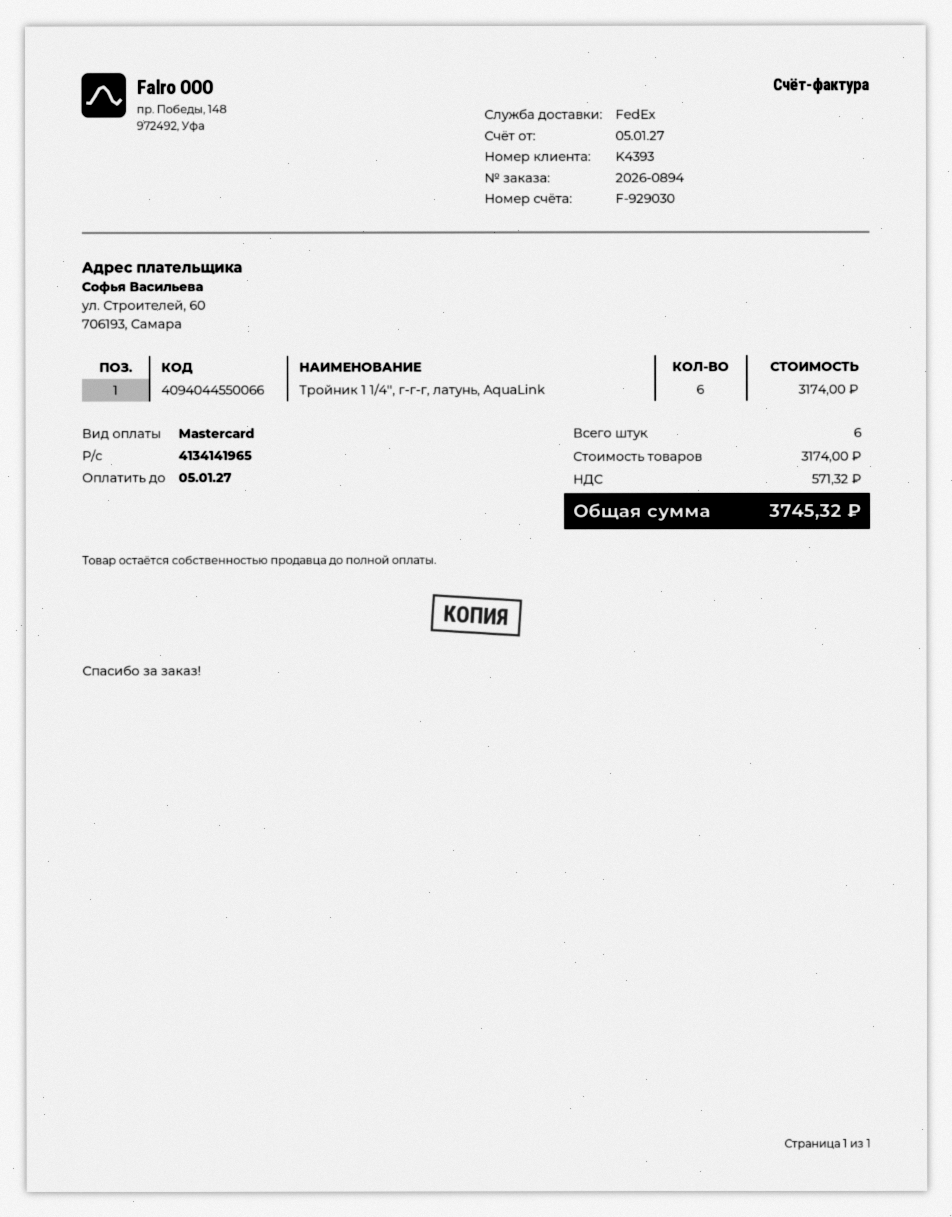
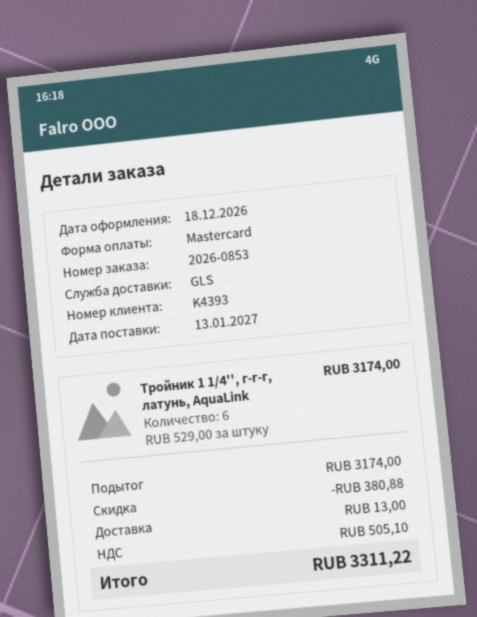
order number: 2026-0894 -> 2026-0853
shipping method: FedEx -> GLS
discount: none -> 380.88
shipping: none -> 13.00
tax: 571.32 -> 505.10
total: 3745.32 -> 3311.22

